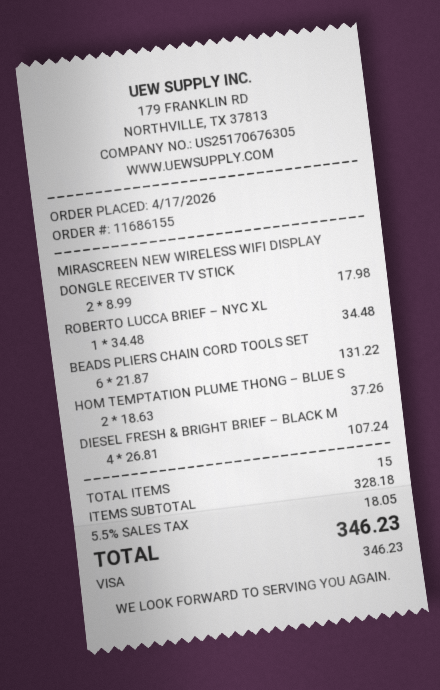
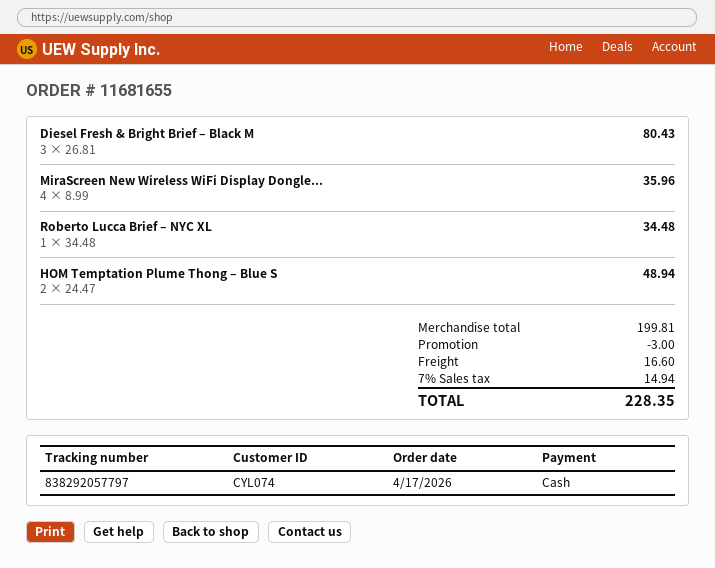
order number: 11686155 -> 11681655
payment method: Visa -> cash
MIRASCREEN NEW WIRELESS WIFI DISPLAY DONGLE RECEIVER TV STICK: 2 x 8.99 = 17.98 -> 4 x 8.99 = 35.96
BEADS PLIERS CHAIN CORD TOOLS SET: 6 x 21.87 = 131.22 -> none
HOM TEMPTATION PLUME THONG – BLUE S: 2 x 18.63 = 37.26 -> 2 x 24.47 = 48.94
DIESEL FRESH & BRIGHT BRIEF – BLACK M: 4 x 26.81 = 107.24 -> 3 x 26.81 = 80.43
subtotal: 328.18 -> 199.81
discount: none -> 3.00
shipping: none -> 16.60
tax: 5.5% = 18.05 -> 7% = 14.94
total: 346.23 -> 228.35

